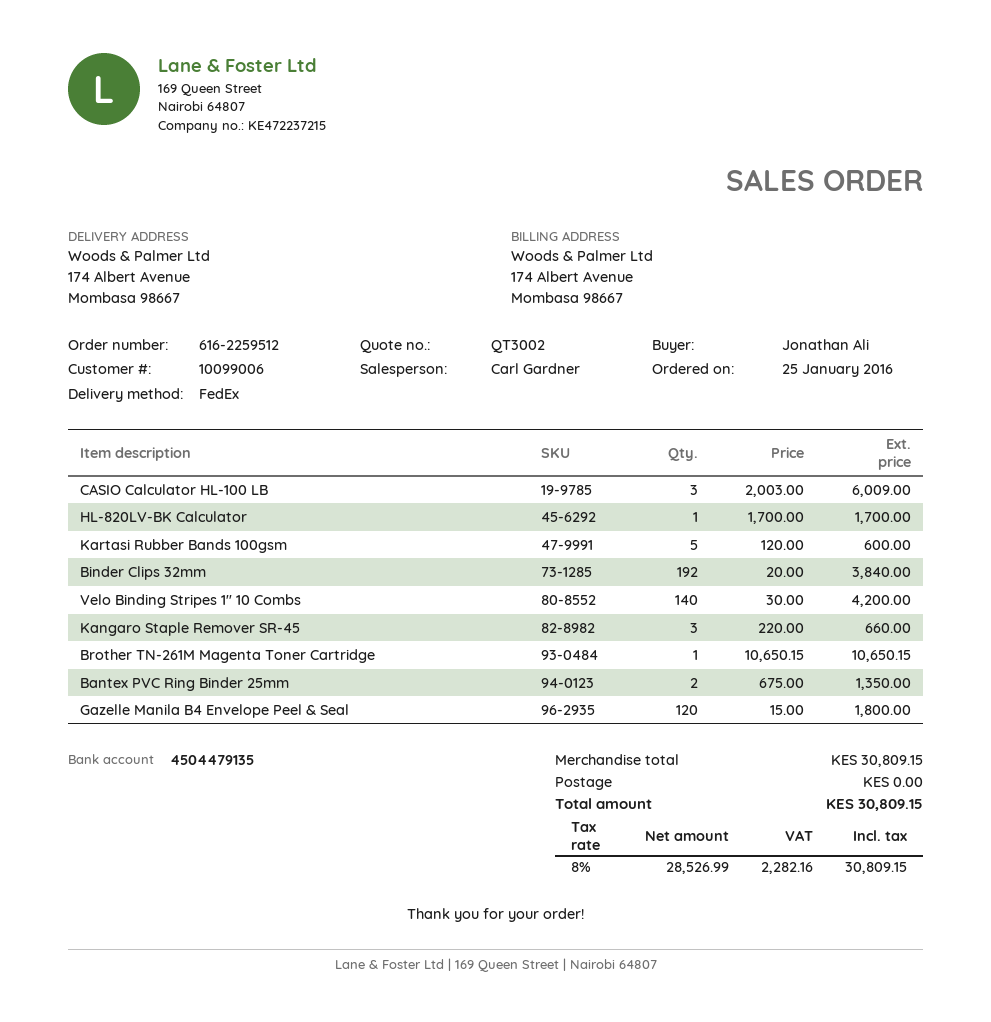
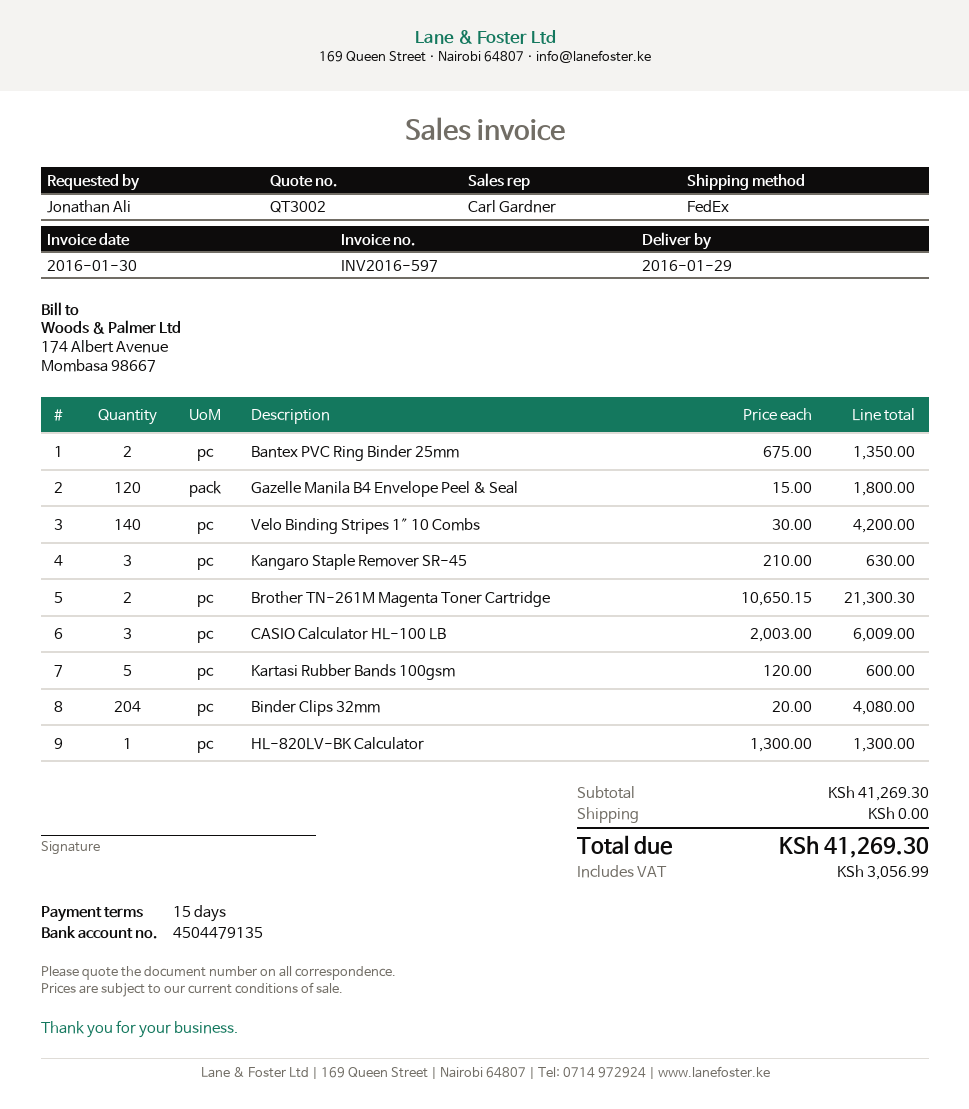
HL-820LV-BK Calculator: 1 x 1700.00 = 1700.00 -> 1 x 1300.00 = 1300.00
Binder Clips 32mm: 192 x 20.00 = 3840.00 -> 204 x 20.00 = 4080.00
Kangaro Staple Remover SR-45: 3 x 220.00 = 660.00 -> 3 x 210.00 = 630.00
Brother TN-261M Magenta Toner Cartridge: 1 x 10650.15 = 10650.15 -> 2 x 10650.15 = 21300.30
subtotal: 30809.15 -> 41269.30
tax: 2282.16 -> 3056.99
total: 30809.15 -> 41269.30

